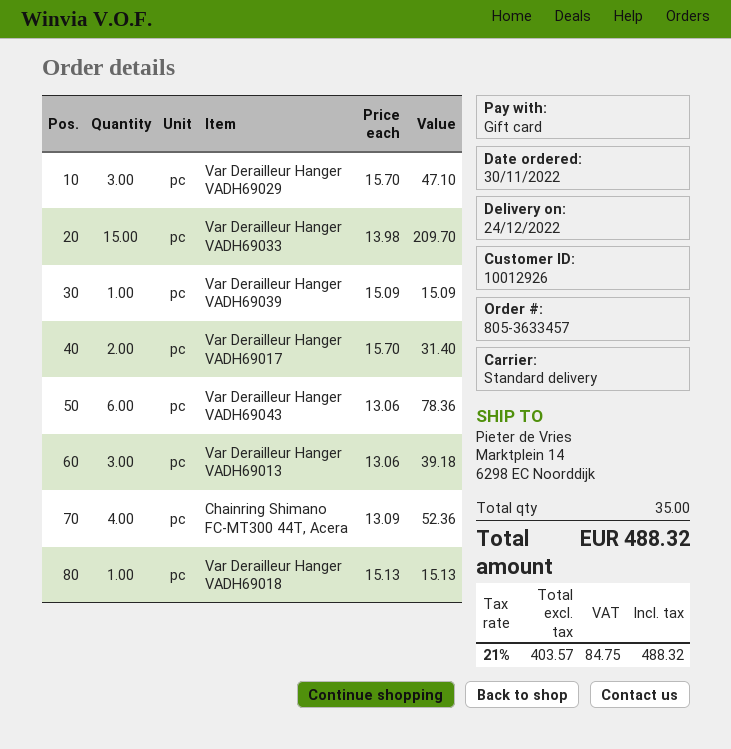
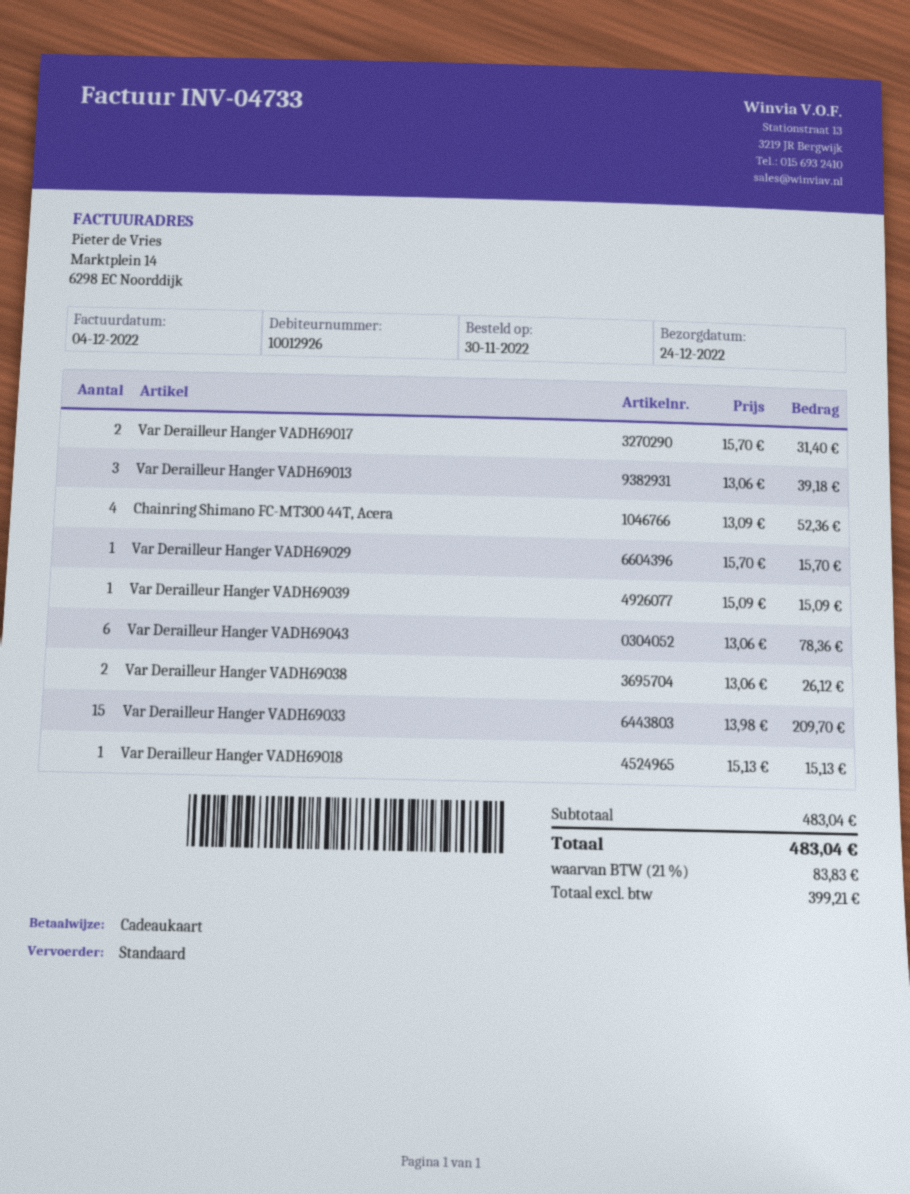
Var Derailleur Hanger VADH69029: 3 x 15.70 = 47.10 -> 1 x 15.70 = 15.70
Var Derailleur Hanger VADH69038: none -> 2 x 13.06 = 26.12
net: 403.57 -> 399.21
tax: 21% = 84.75 -> 21% = 83.83
total: 488.32 -> 483.04

